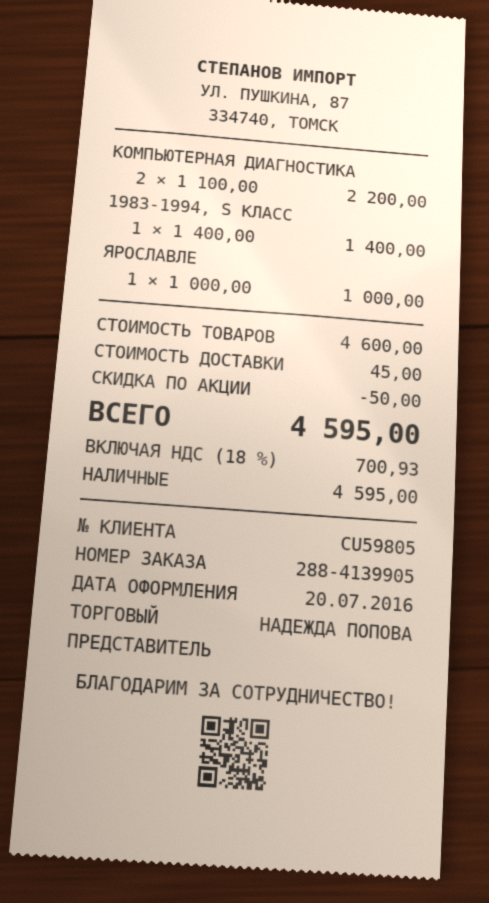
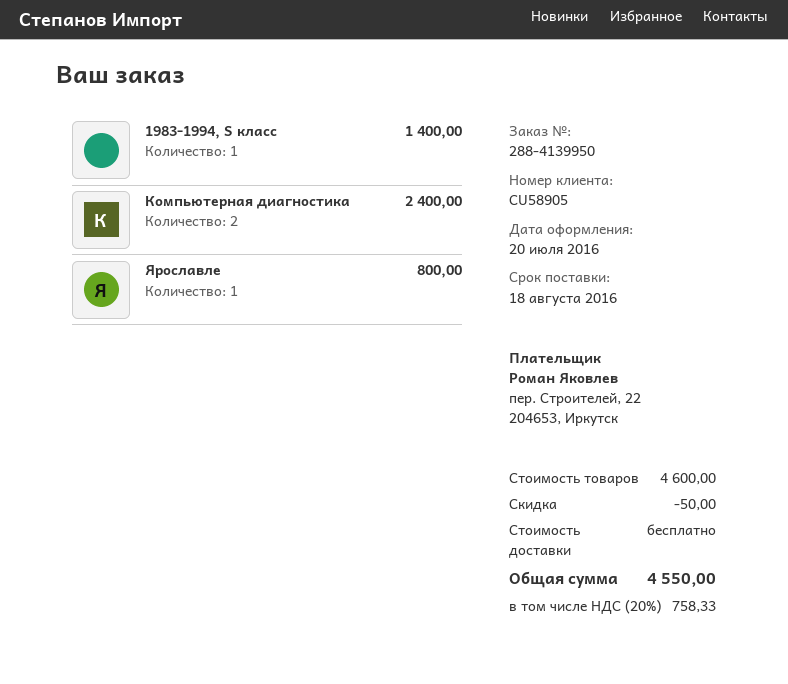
order number: 288-4139905 -> 288-4139950
customer number: CU59805 -> CU58905
КОМПЬЮТЕРНАЯ ДИАГНОСТИКА: 2 for 2200.00 -> 2 for 2400.00
ЯРОСЛАВЛЕ: 1 for 1000.00 -> 1 for 800.00
shipping: 45.00 -> 0.00
tax: 18% = 700.93 -> 20% = 758.33
total: 4595.00 -> 4550.00

